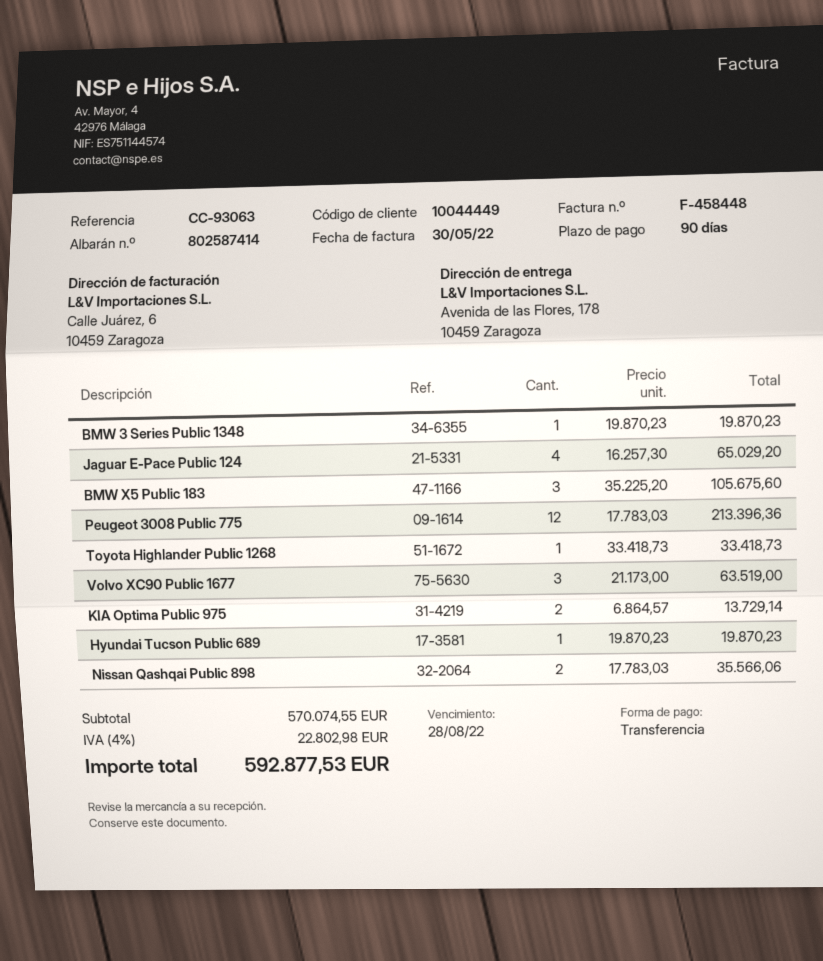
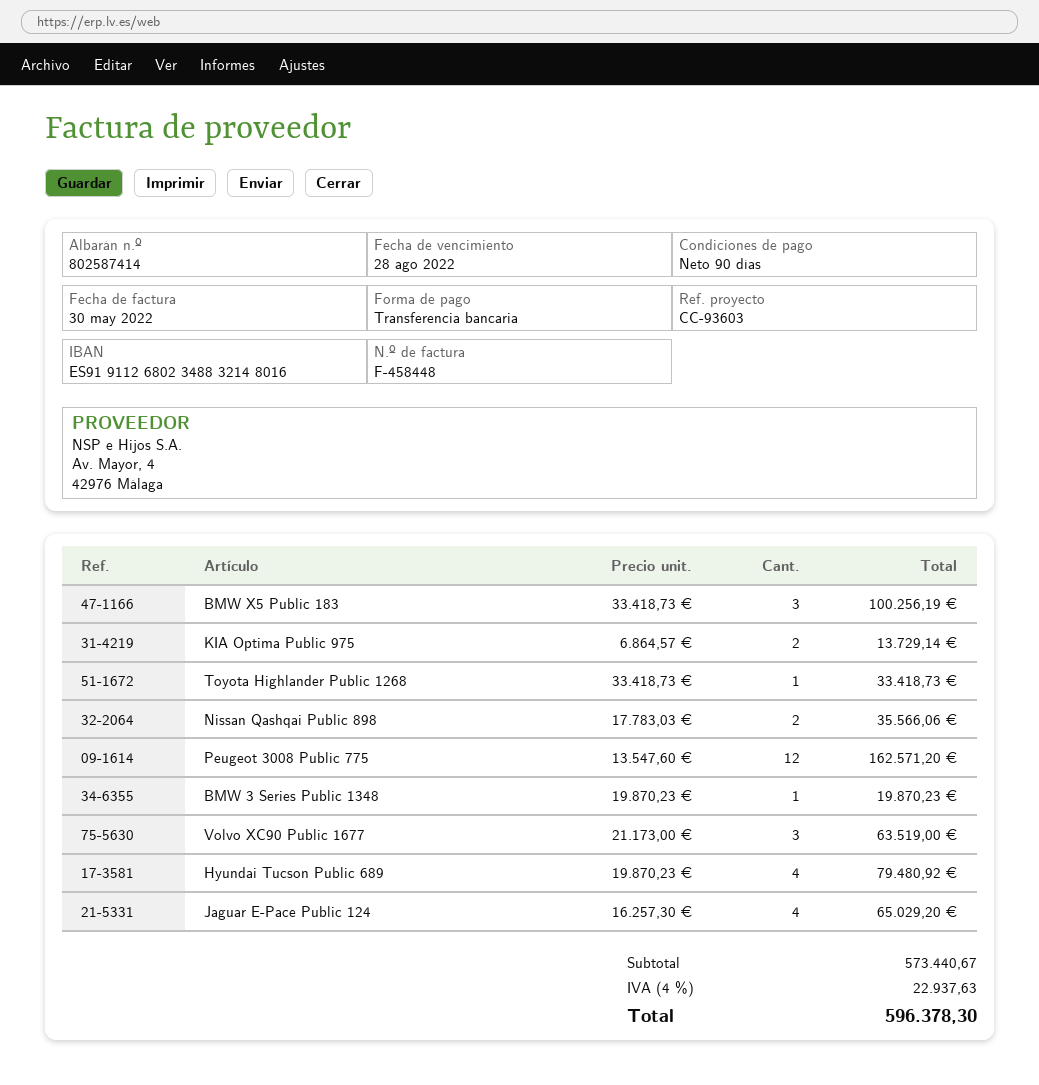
reference: CC-93063 -> CC-93603
BMW X5 Public 183: 3 x 35225.20 = 105675.60 -> 3 x 33418.73 = 100256.19
Peugeot 3008 Public 775: 12 x 17783.03 = 213396.36 -> 12 x 13547.60 = 162571.20
Hyundai Tucson Public 689: 1 x 19870.23 = 19870.23 -> 4 x 19870.23 = 79480.92
subtotal: 570074.55 -> 573440.67
tax: 4% = 22802.98 -> 4% = 22937.63
total: 592877.53 -> 596378.30

